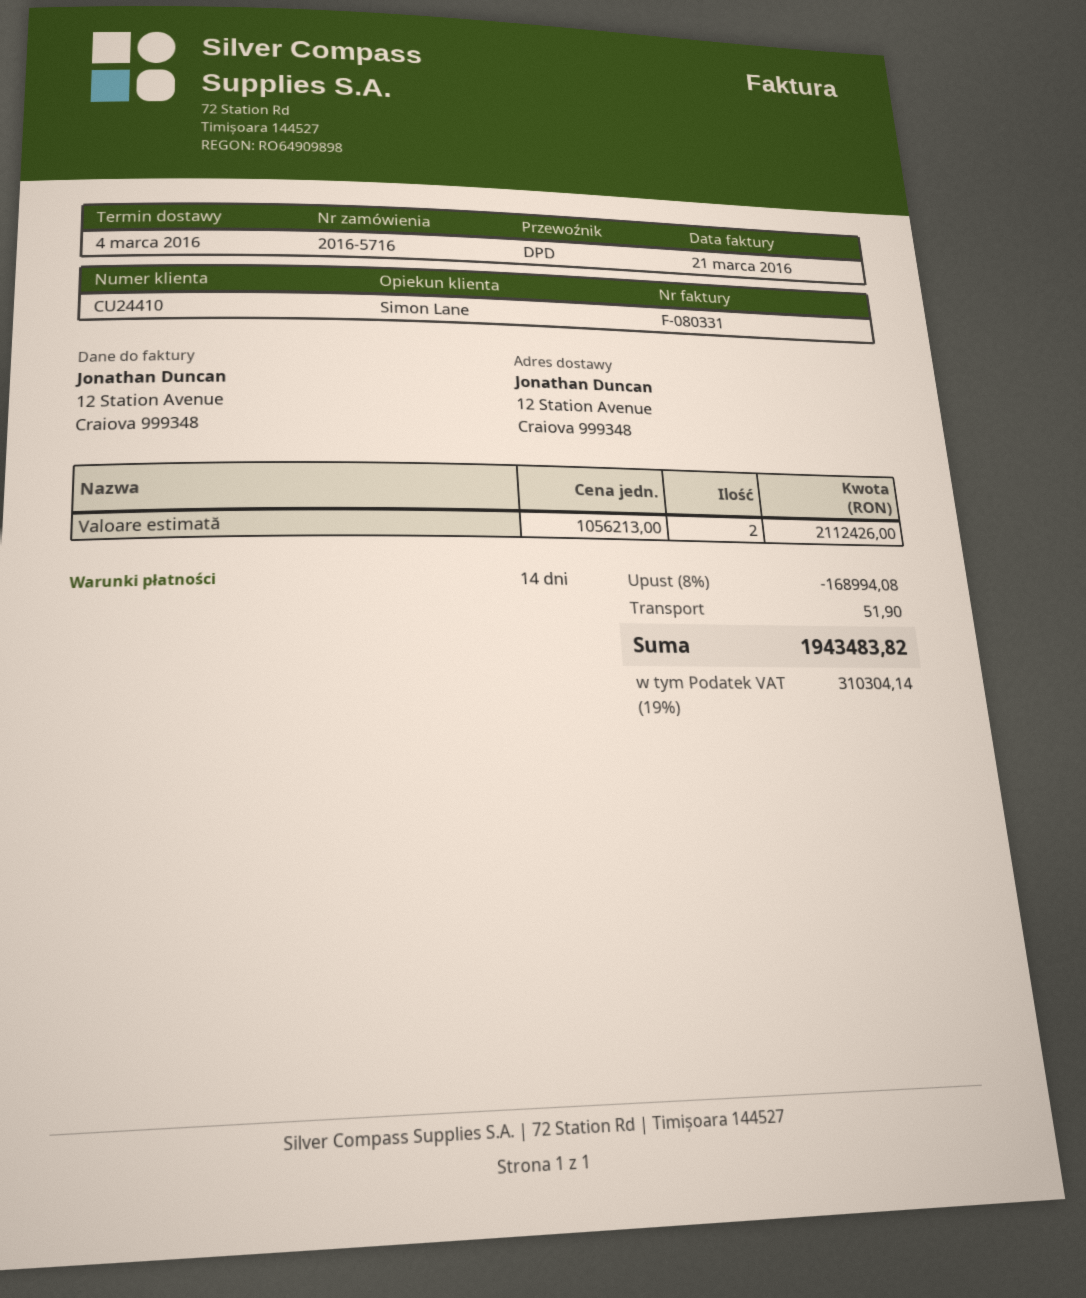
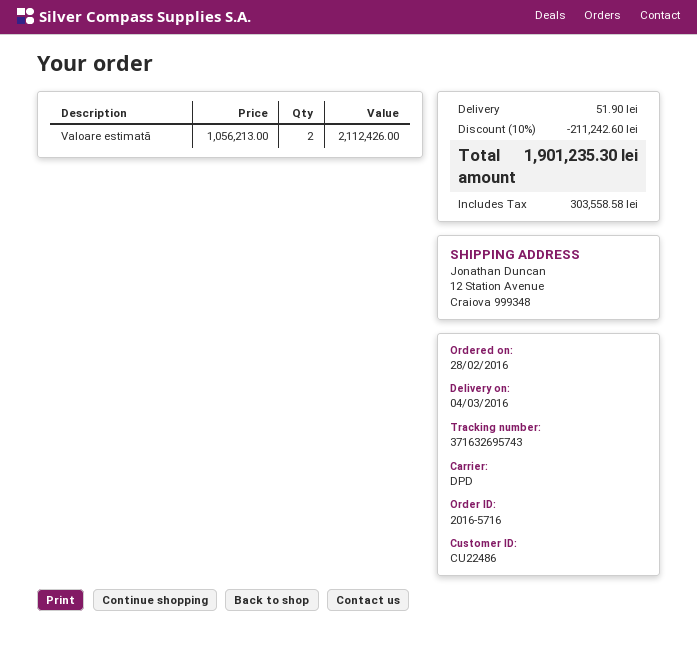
customer number: CU24410 -> CU22486
discount: 8% = 168994.08 -> 10% = 211242.60
tax: 310304.14 -> 303558.58
total: 1943483.82 -> 1901235.30

